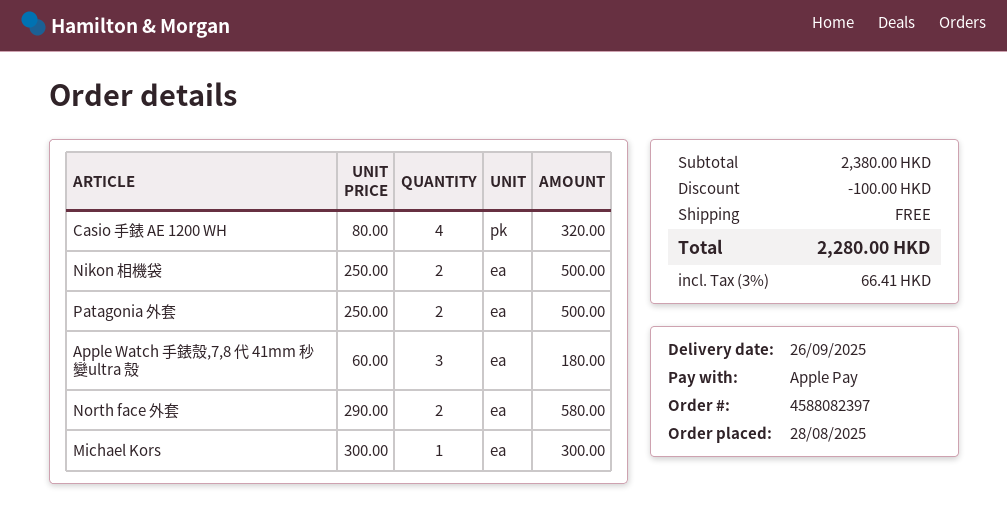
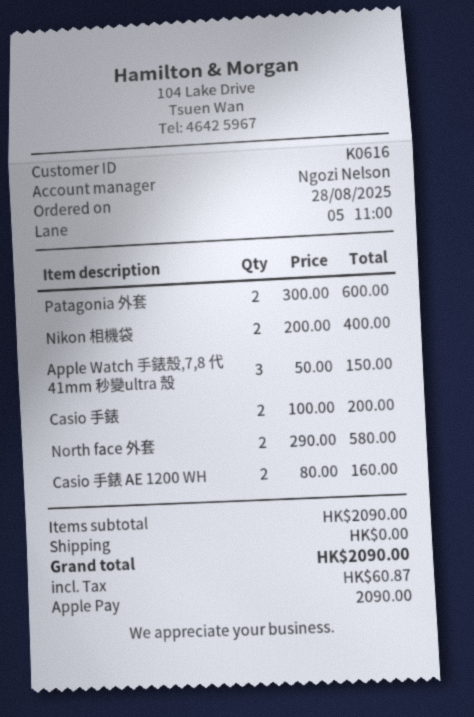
Casio 手錶 AE 1200 WH: 4 x 80.00 = 320.00 -> 2 x 80.00 = 160.00
Nikon 相機袋: 2 x 250.00 = 500.00 -> 2 x 200.00 = 400.00
Patagonia 外套: 2 x 250.00 = 500.00 -> 2 x 300.00 = 600.00
Apple Watch 手錶殼,7,8 代 41mm 秒變ultra 殼: 3 x 60.00 = 180.00 -> 3 x 50.00 = 150.00
Michael Kors: 1 x 300.00 = 300.00 -> none
Casio 手錶: none -> 2 x 100.00 = 200.00
subtotal: 2380.00 -> 2090.00
discount: 100.00 -> none
tax: 66.41 -> 60.87
total: 2280.00 -> 2090.00

